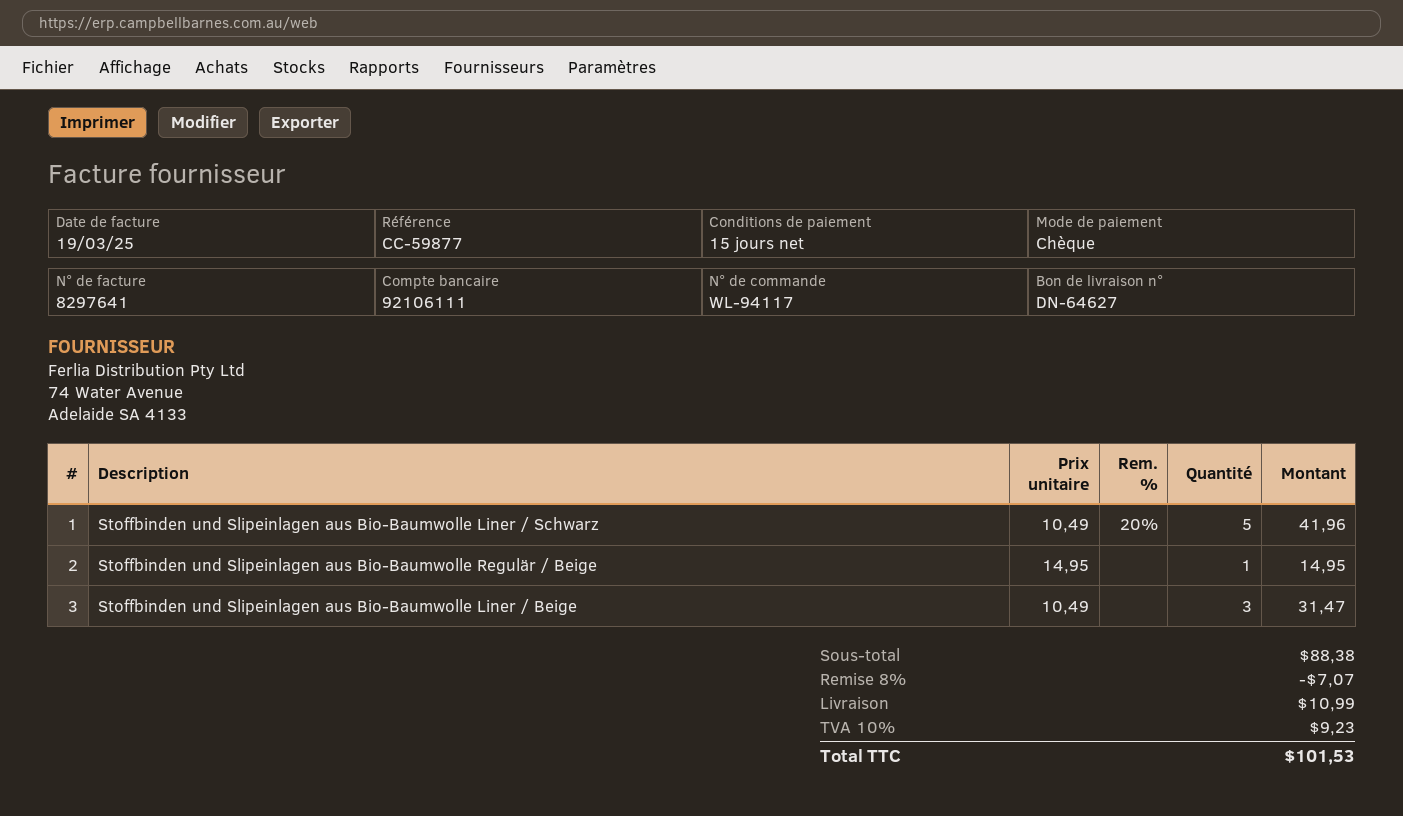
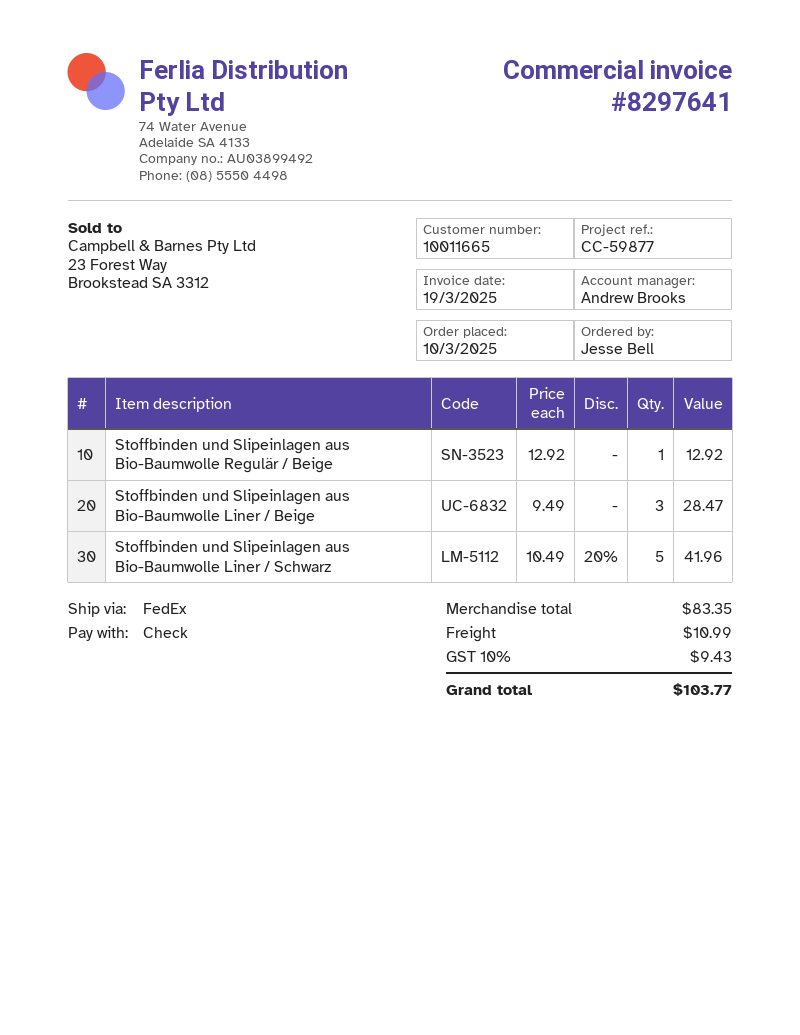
Stoffbinden und Slipeinlagen aus Bio-Baumwolle Regulär / Beige: 1 x 14.95 = 14.95 -> 1 x 12.92 = 12.92
Stoffbinden und Slipeinlagen aus Bio-Baumwolle Liner / Beige: 3 x 10.49 = 31.47 -> 3 x 9.49 = 28.47
subtotal: 88.38 -> 83.35
discount: 8% = 7.07 -> none
tax: 10% = 9.23 -> 10% = 9.43
total: 101.53 -> 103.77

